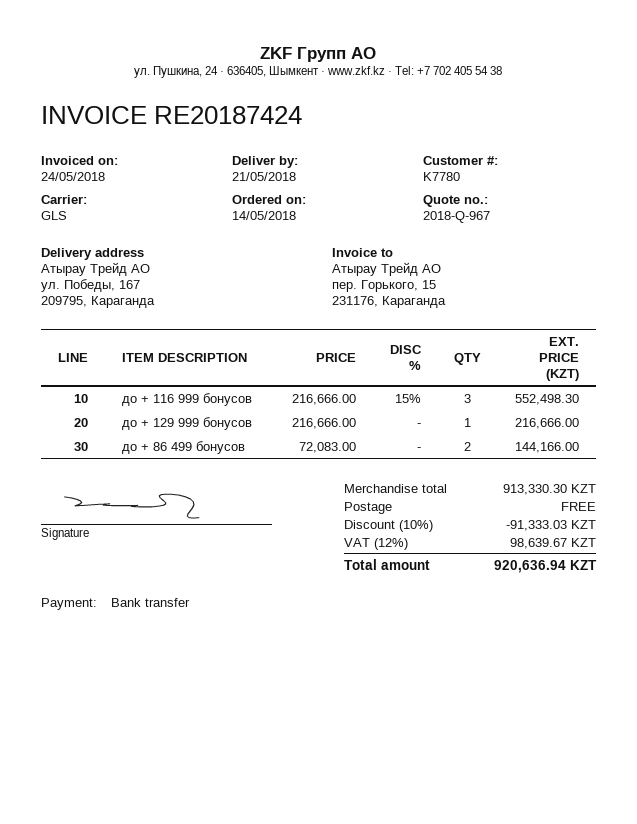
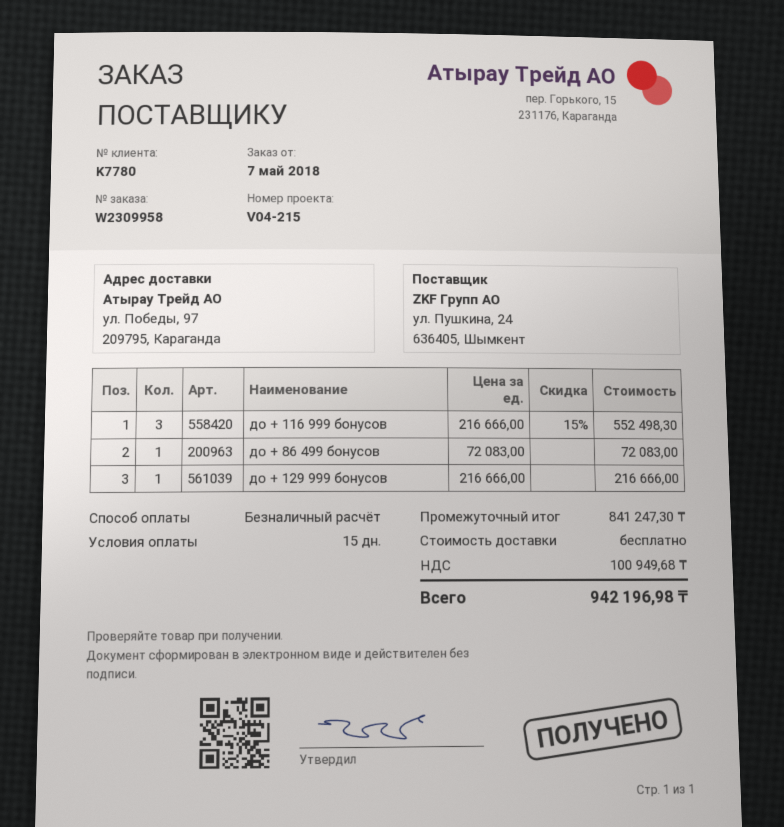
order date: 2018-05-14 -> 2018-05-07
ship to: ул. Победы, 167, 209795, Караганда -> ул. Победы, 97, 209795, Караганда
до + 86 499 бонусов: 2 x 72083.00 = 144166.00 -> 1 x 72083.00 = 72083.00
subtotal: 913330.30 -> 841247.30
discount: 10% = 91333.03 -> none
tax: 98639.67 -> 100949.68
total: 920636.94 -> 942196.98

